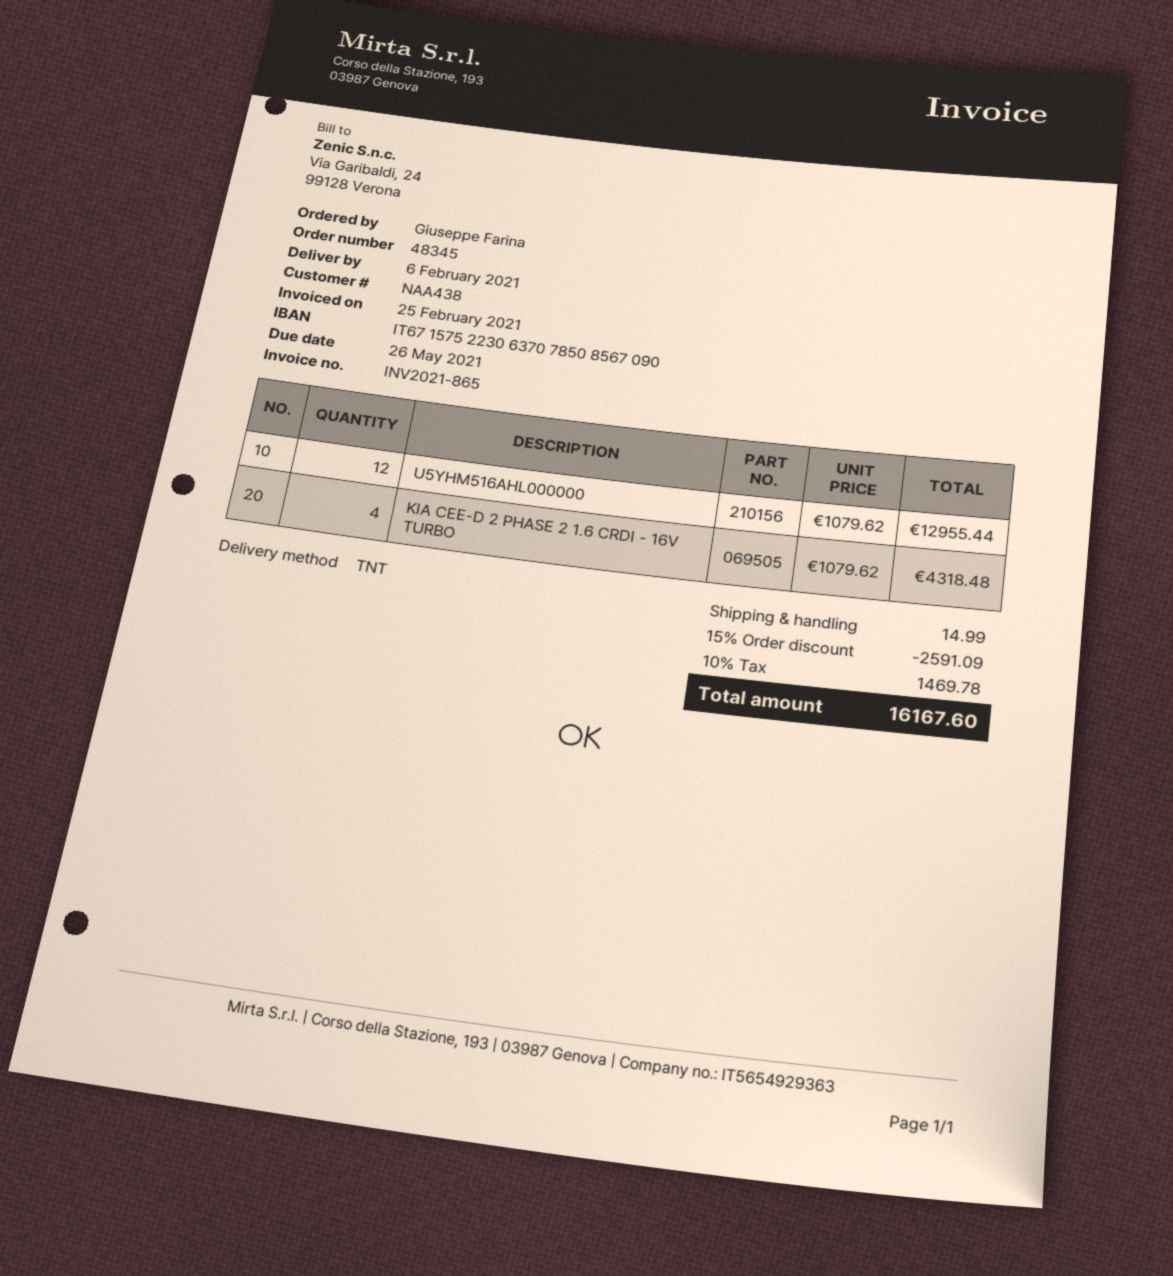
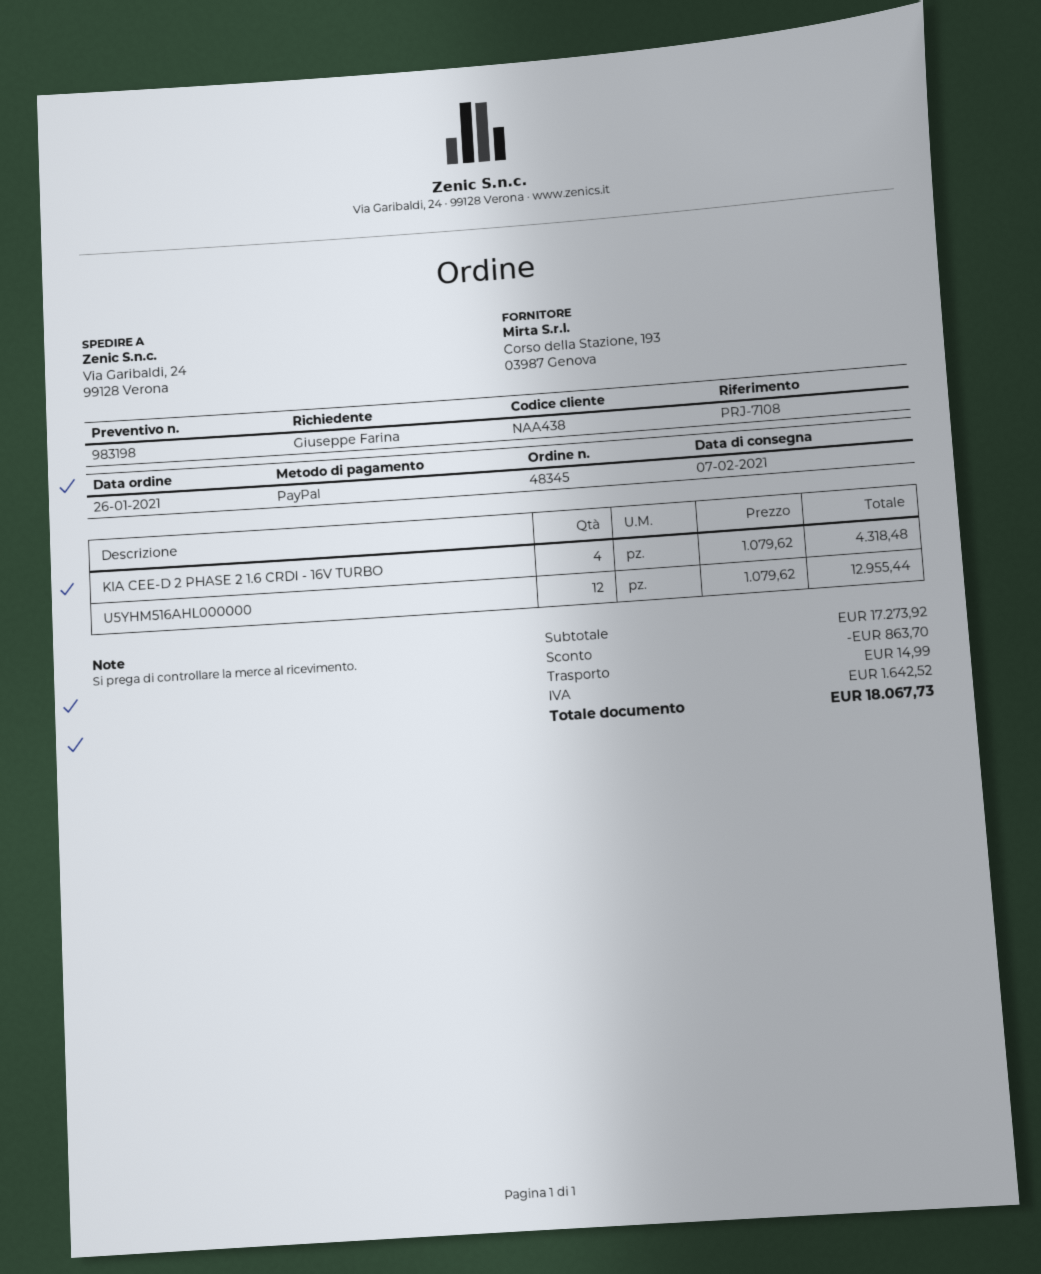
delivery date: 2021-02-06 -> 2021-02-07
discount: 2591.09 -> 863.70
tax: 1469.78 -> 1642.52
total: 16167.60 -> 18067.73

